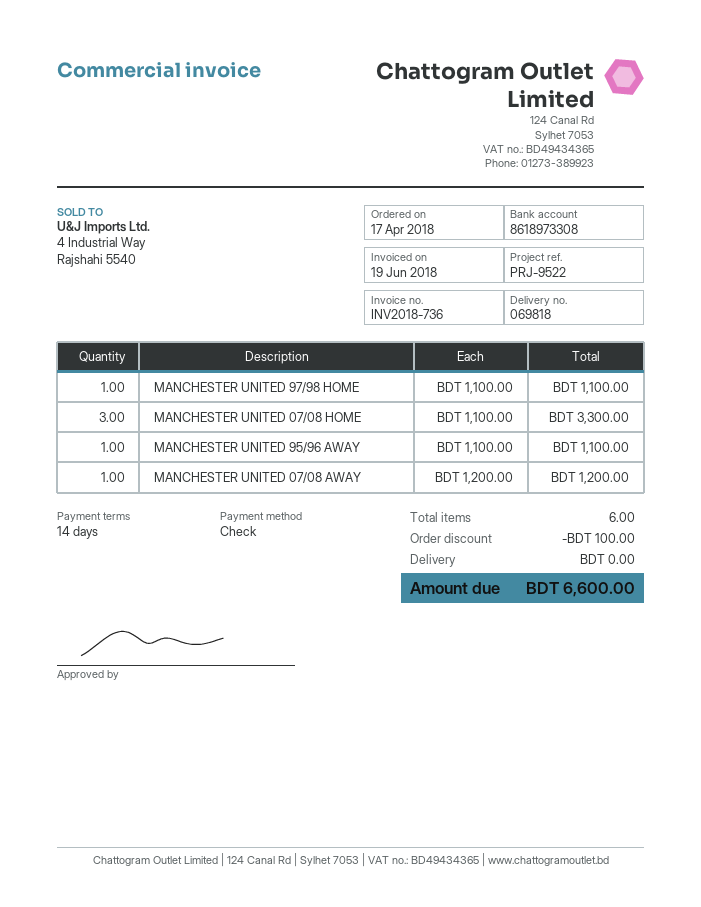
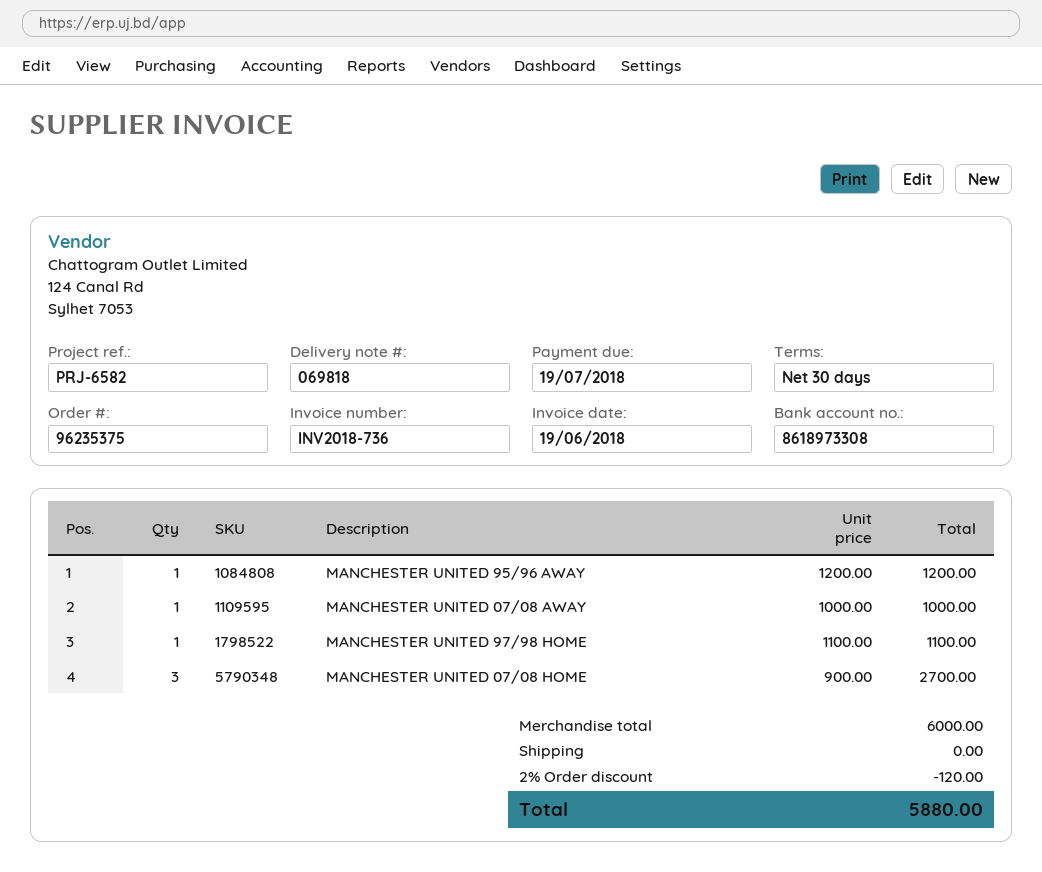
payment terms: 14 days -> 30 days
reference: PRJ-9522 -> PRJ-6582
MANCHESTER UNITED 07/08 HOME: 3 x 1100.00 = 3300.00 -> 3 x 900.00 = 2700.00
MANCHESTER UNITED 95/96 AWAY: 1 x 1100.00 = 1100.00 -> 1 x 1200.00 = 1200.00
MANCHESTER UNITED 07/08 AWAY: 1 x 1200.00 = 1200.00 -> 1 x 1000.00 = 1000.00
discount: 100.00 -> 120.00
total: 6600.00 -> 5880.00

